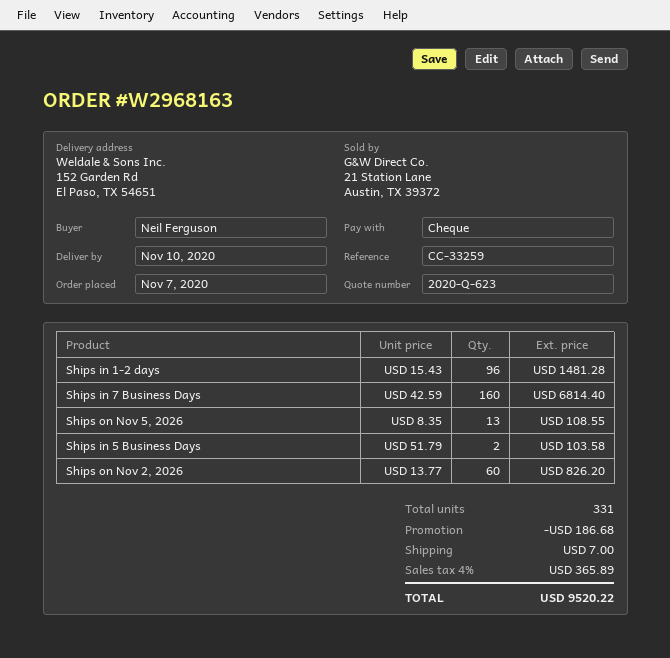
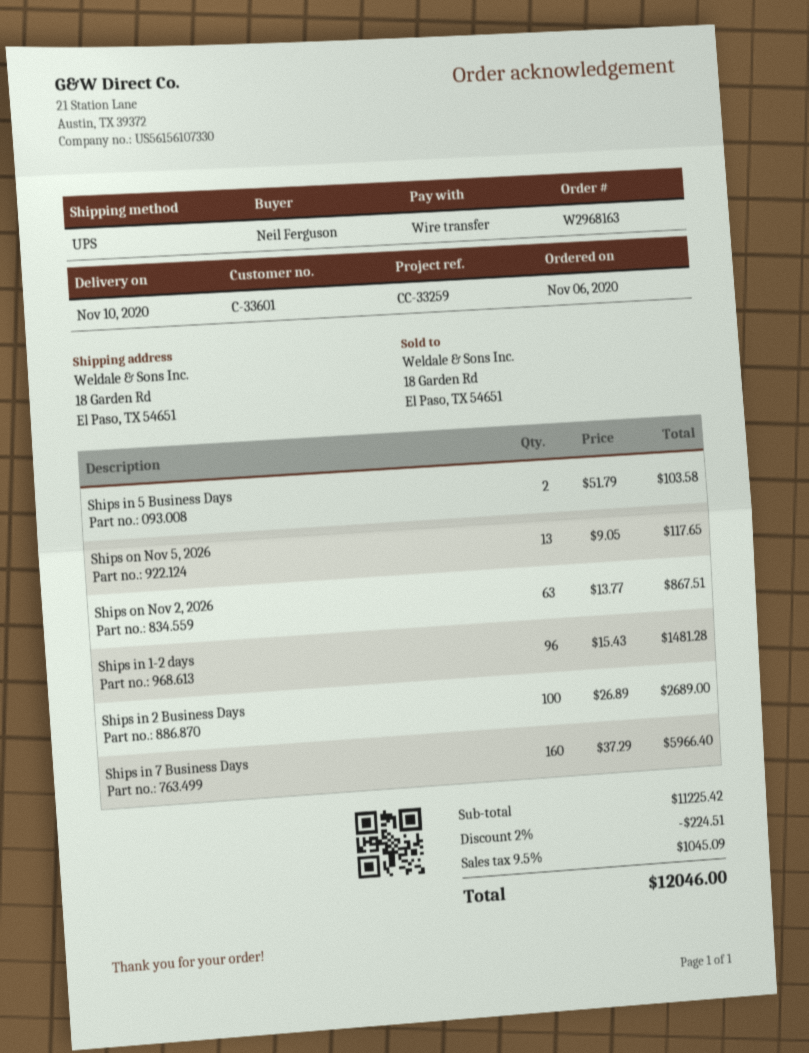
order date: 2020-11-07 -> 2020-11-06
payment method: cheque -> bank transfer
ship to: 152 Garden Rd, El Paso, TX 54651 -> 18 Garden Rd, El Paso, TX 54651
Ships in 7 Business Days: 160 x 42.59 = 6814.40 -> 160 x 37.29 = 5966.40
Ships on Nov 5, 2026: 13 x 8.35 = 108.55 -> 13 x 9.05 = 117.65
Ships on Nov 2, 2026: 60 x 13.77 = 826.20 -> 63 x 13.77 = 867.51
Ships in 2 Business Days: none -> 100 x 26.89 = 2689.00
discount: 186.68 -> 224.51
shipping: 7.00 -> none
tax: 4% = 365.89 -> 9.5% = 1045.09
total: 9520.22 -> 12046.00

